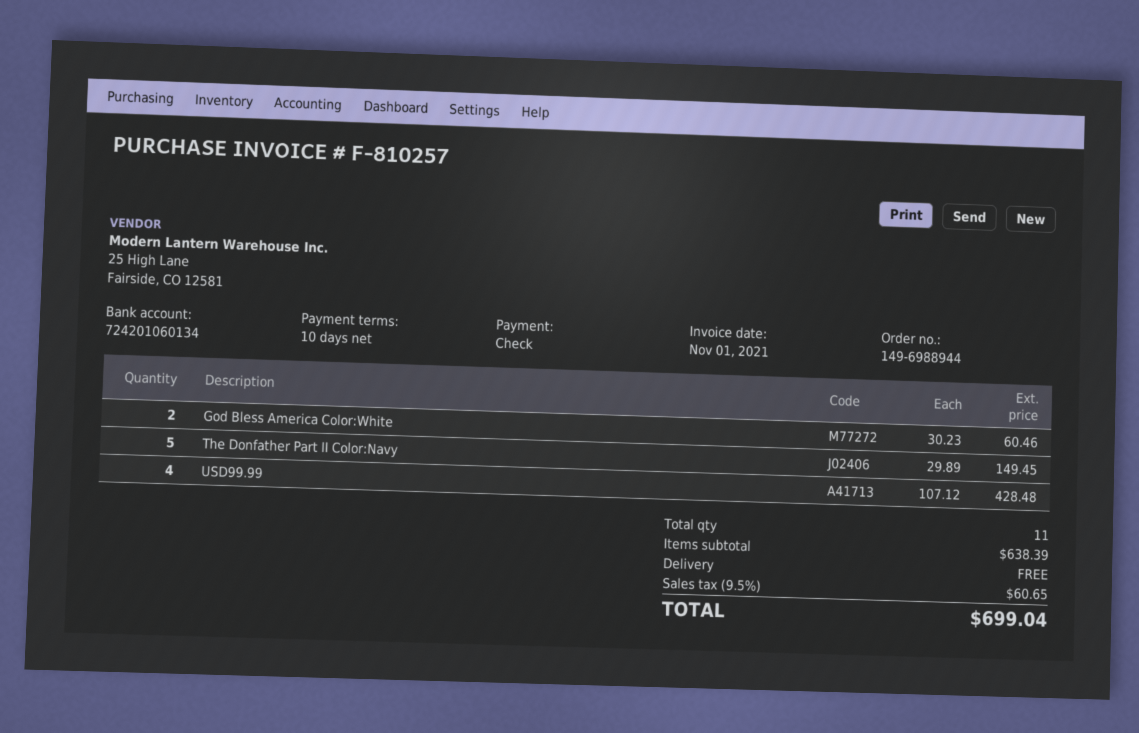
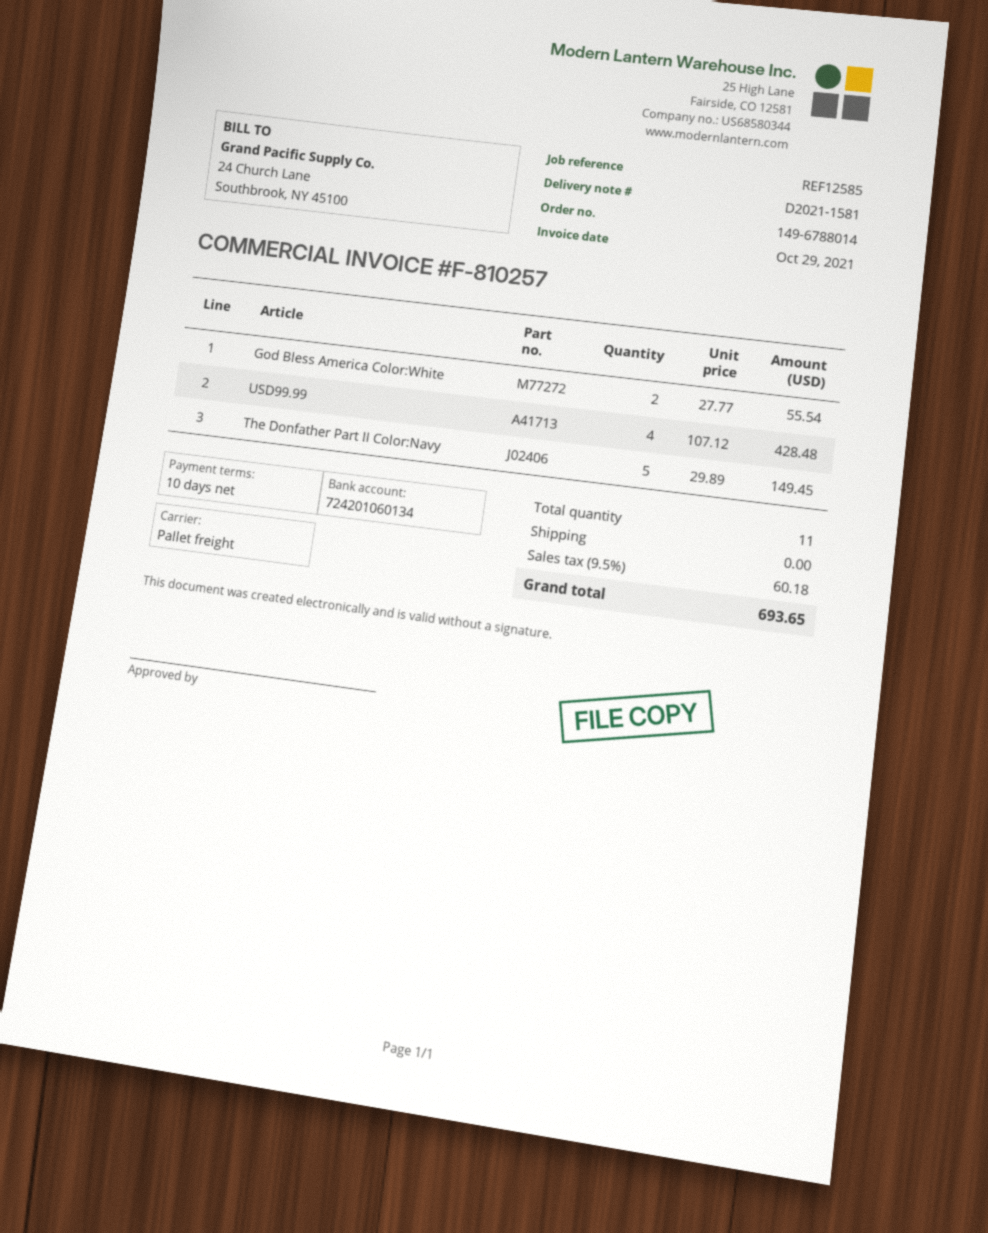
order number: 149-6988944 -> 149-6788014
invoice date: 2021-11-01 -> 2021-10-29
God Bless America Color:White: 2 x 30.23 = 60.46 -> 2 x 27.77 = 55.54
tax: 9.5% = 60.65 -> 9.5% = 60.18
total: 699.04 -> 693.65

